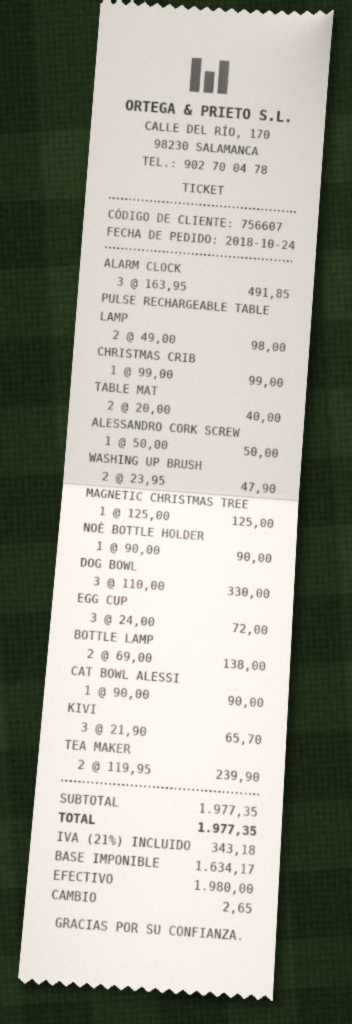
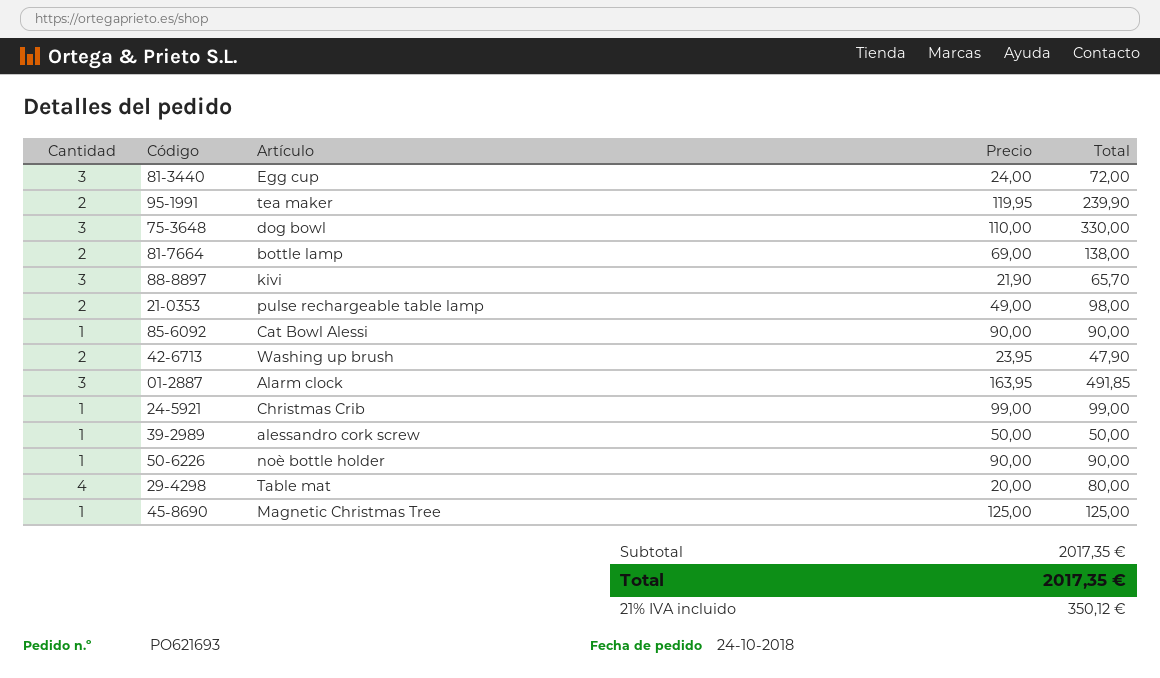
TABLE MAT: 2 x 20.00 = 40.00 -> 4 x 20.00 = 80.00
subtotal: 1977.35 -> 2017.35
tax: 21% = 343.18 -> 21% = 350.12
total: 1977.35 -> 2017.35

